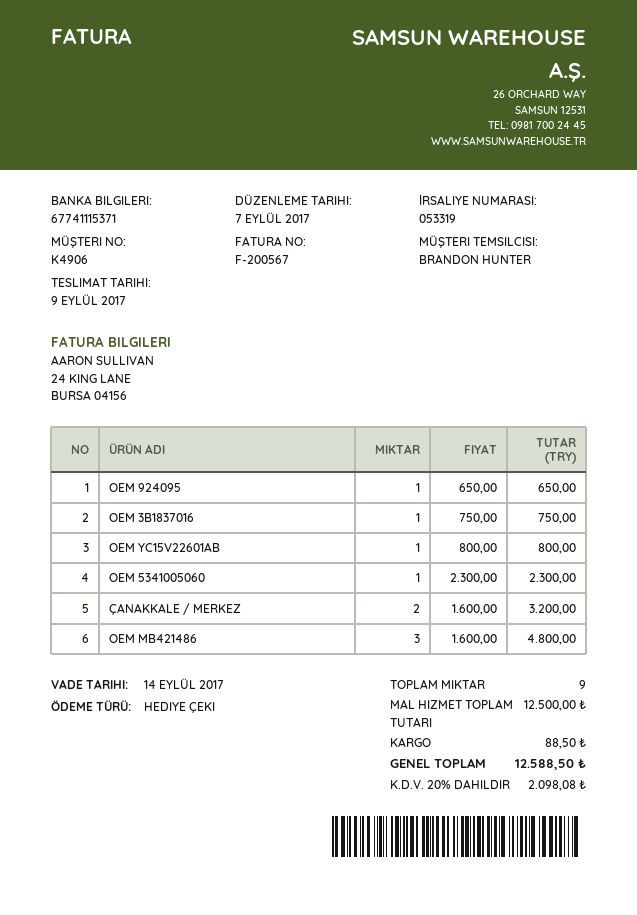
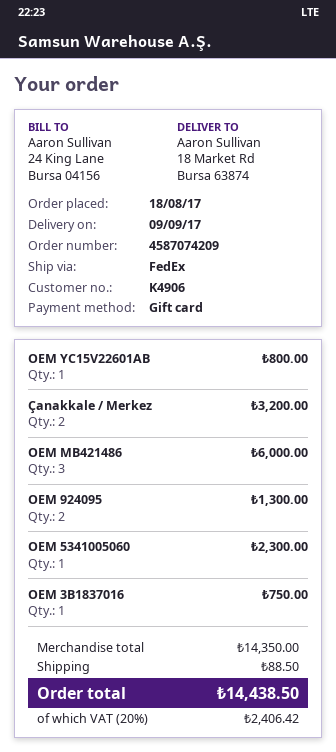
OEM 924095: 1 for 650.00 -> 2 for 1300.00
OEM MB421486: 3 for 4800.00 -> 3 for 6000.00
subtotal: 12500.00 -> 14350.00
tax: 20% = 2098.08 -> 20% = 2406.42
total: 12588.50 -> 14438.50

